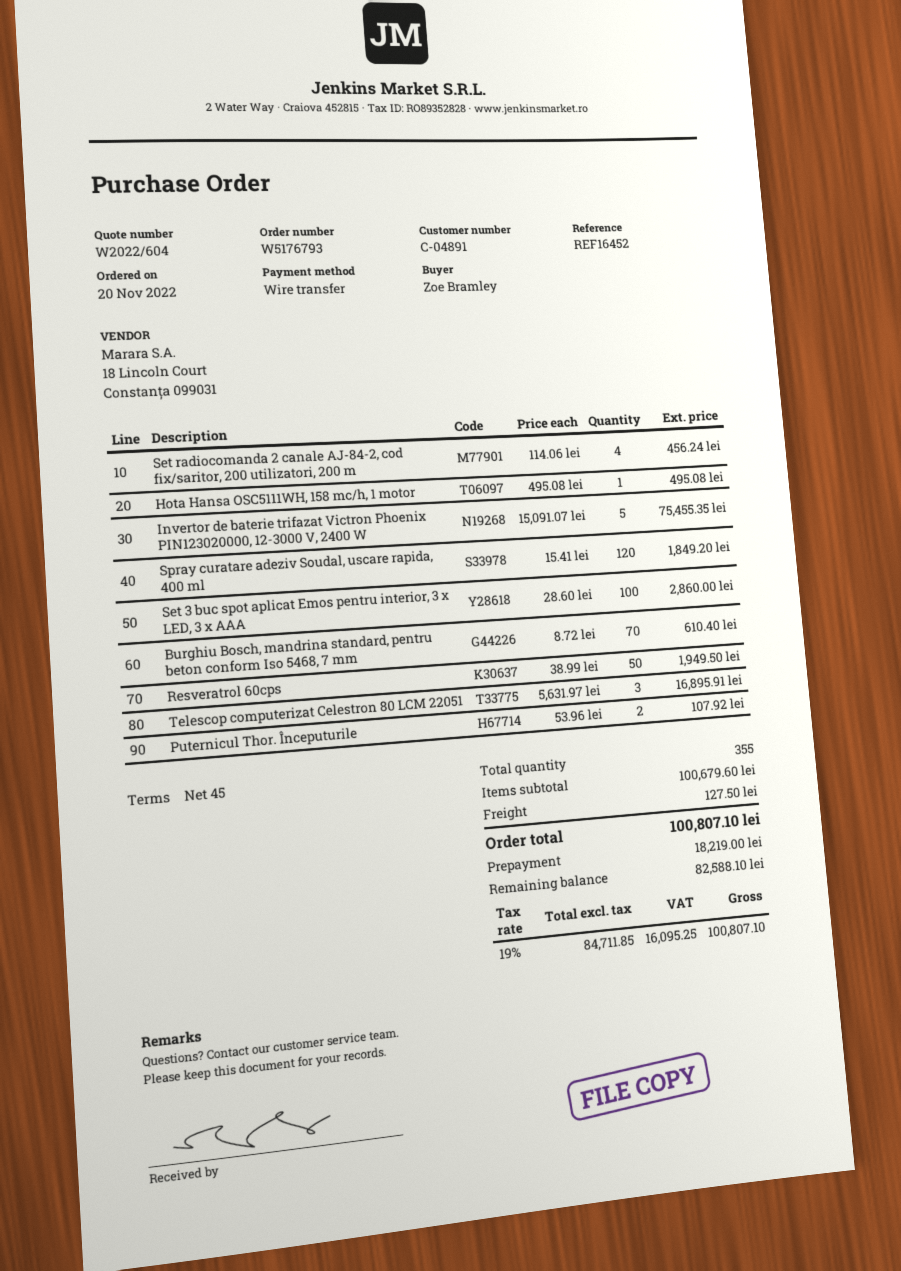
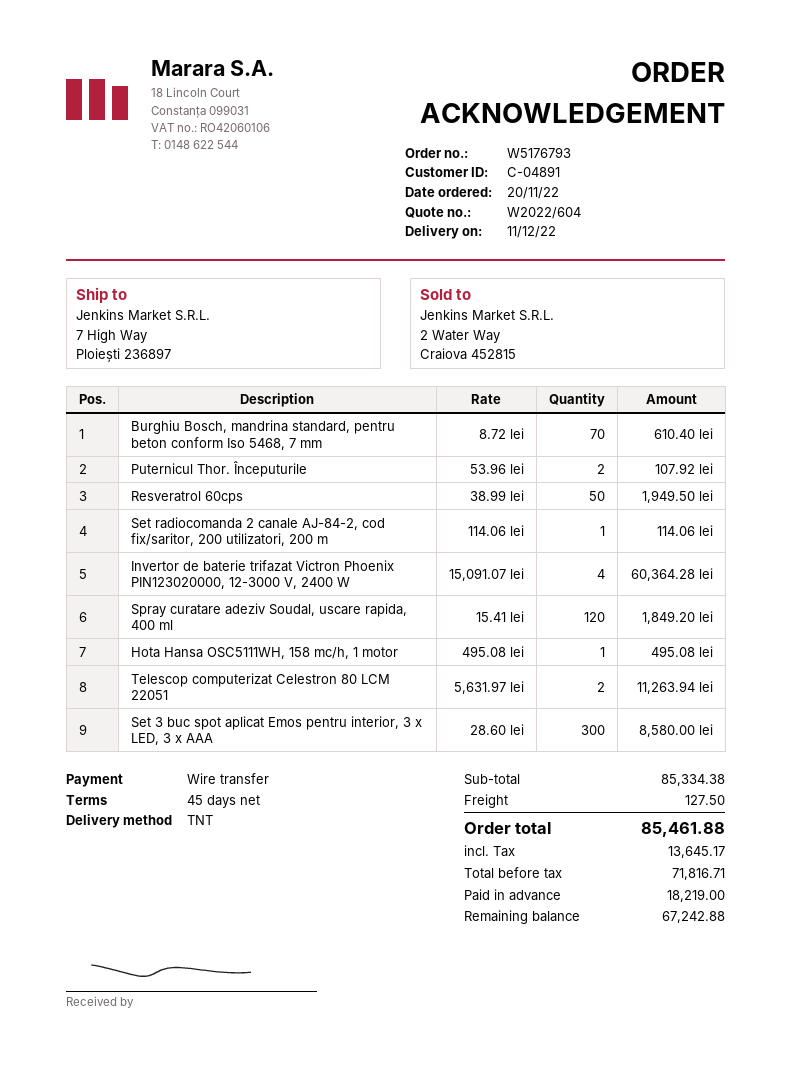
Set radiocomanda 2 canale AJ-84-2, cod fix/saritor, 200 utilizatori, 200 m: 4 x 114.06 = 456.24 -> 1 x 114.06 = 114.06
Invertor de baterie trifazat Victron Phoenix PIN123020000, 12-3000 V, 2400 W: 5 x 15091.07 = 75455.35 -> 4 x 15091.07 = 60364.28
Set 3 buc spot aplicat Emos pentru interior, 3 x LED, 3 x AAA: 100 x 28.60 = 2860.00 -> 300 x 28.60 = 8580.00
Telescop computerizat Celestron 80 LCM 22051: 3 x 5631.97 = 16895.91 -> 2 x 5631.97 = 11263.94
subtotal: 100679.60 -> 85334.38
net: 84711.85 -> 71816.71
tax: 16095.25 -> 13645.17
total: 100807.10 -> 85461.88
balance: 82588.10 -> 67242.88

